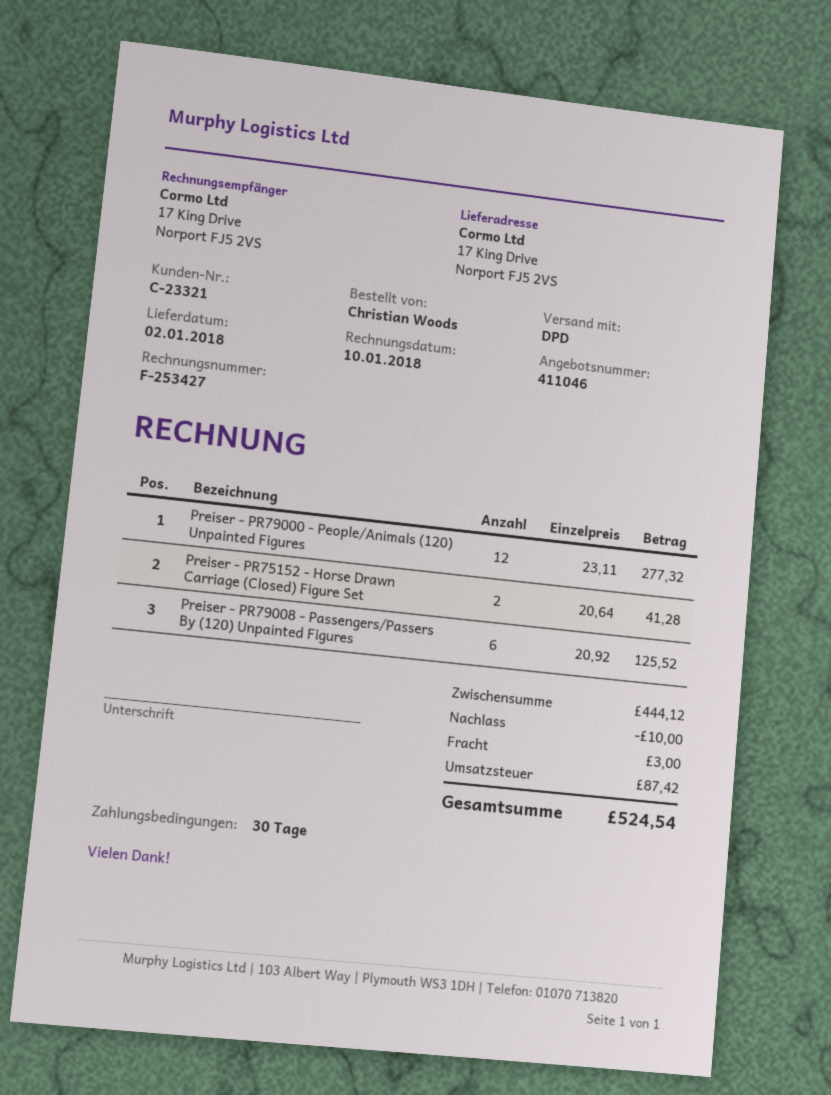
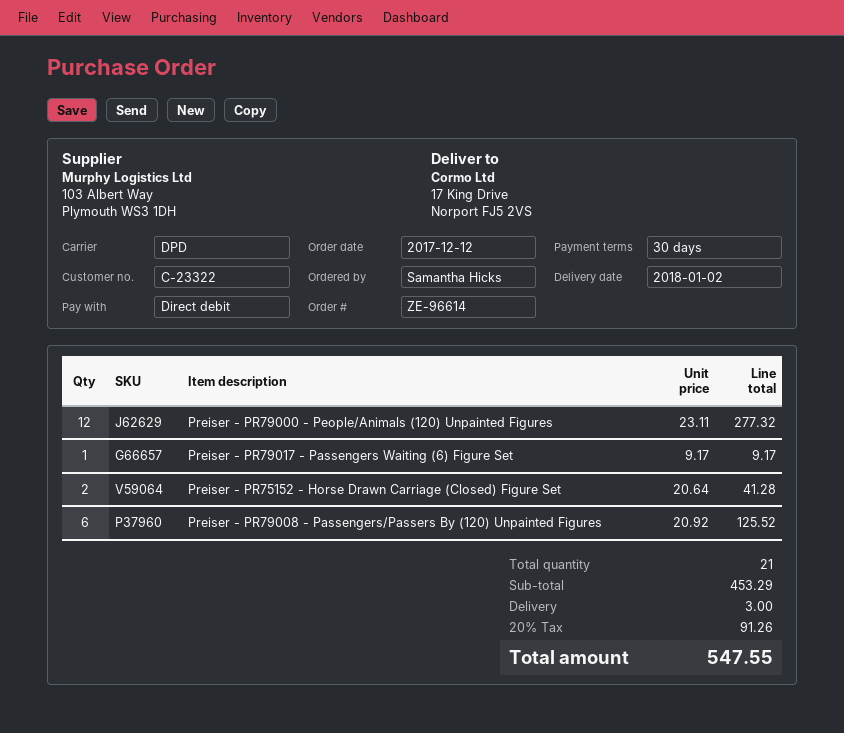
customer number: C-23321 -> C-23322
ordered by: Christian Woods -> Samantha Hicks
Preiser - PR79017 - Passengers Waiting (6) Figure Set: none -> 1 x 9.17 = 9.17
subtotal: 444.12 -> 453.29
discount: 10.00 -> none
tax: 87.42 -> 91.26
total: 524.54 -> 547.55

